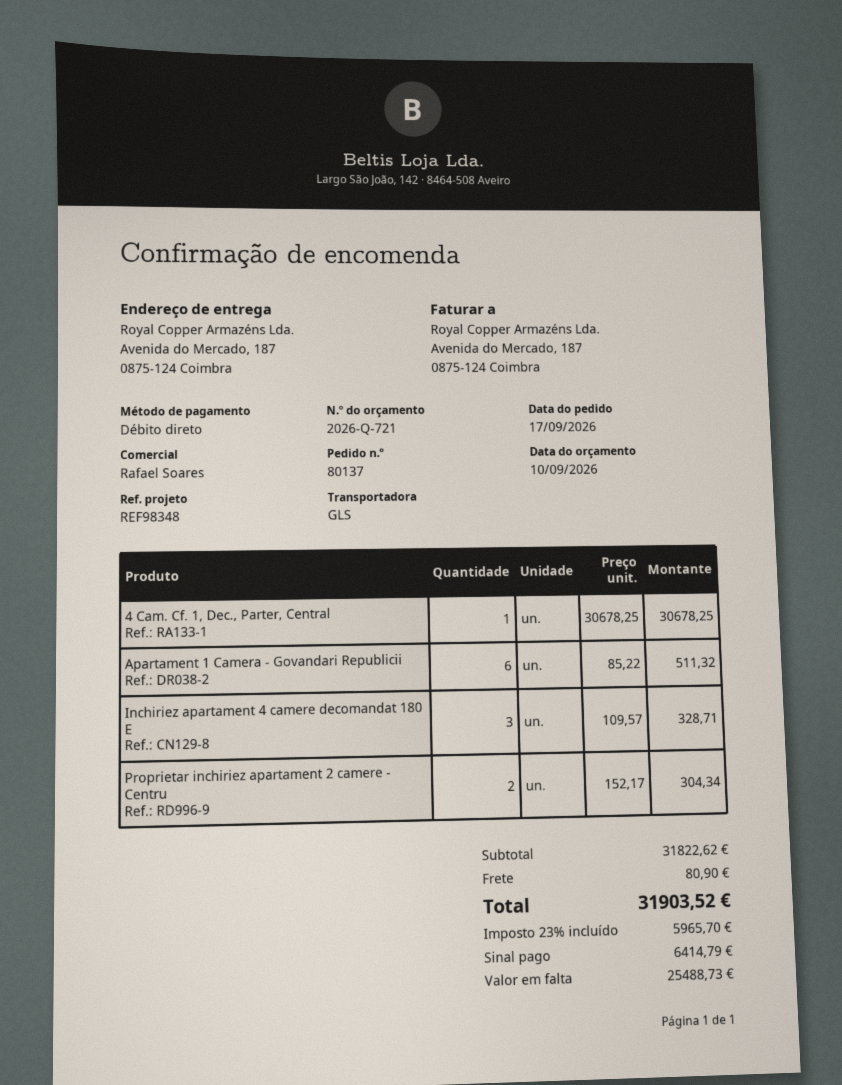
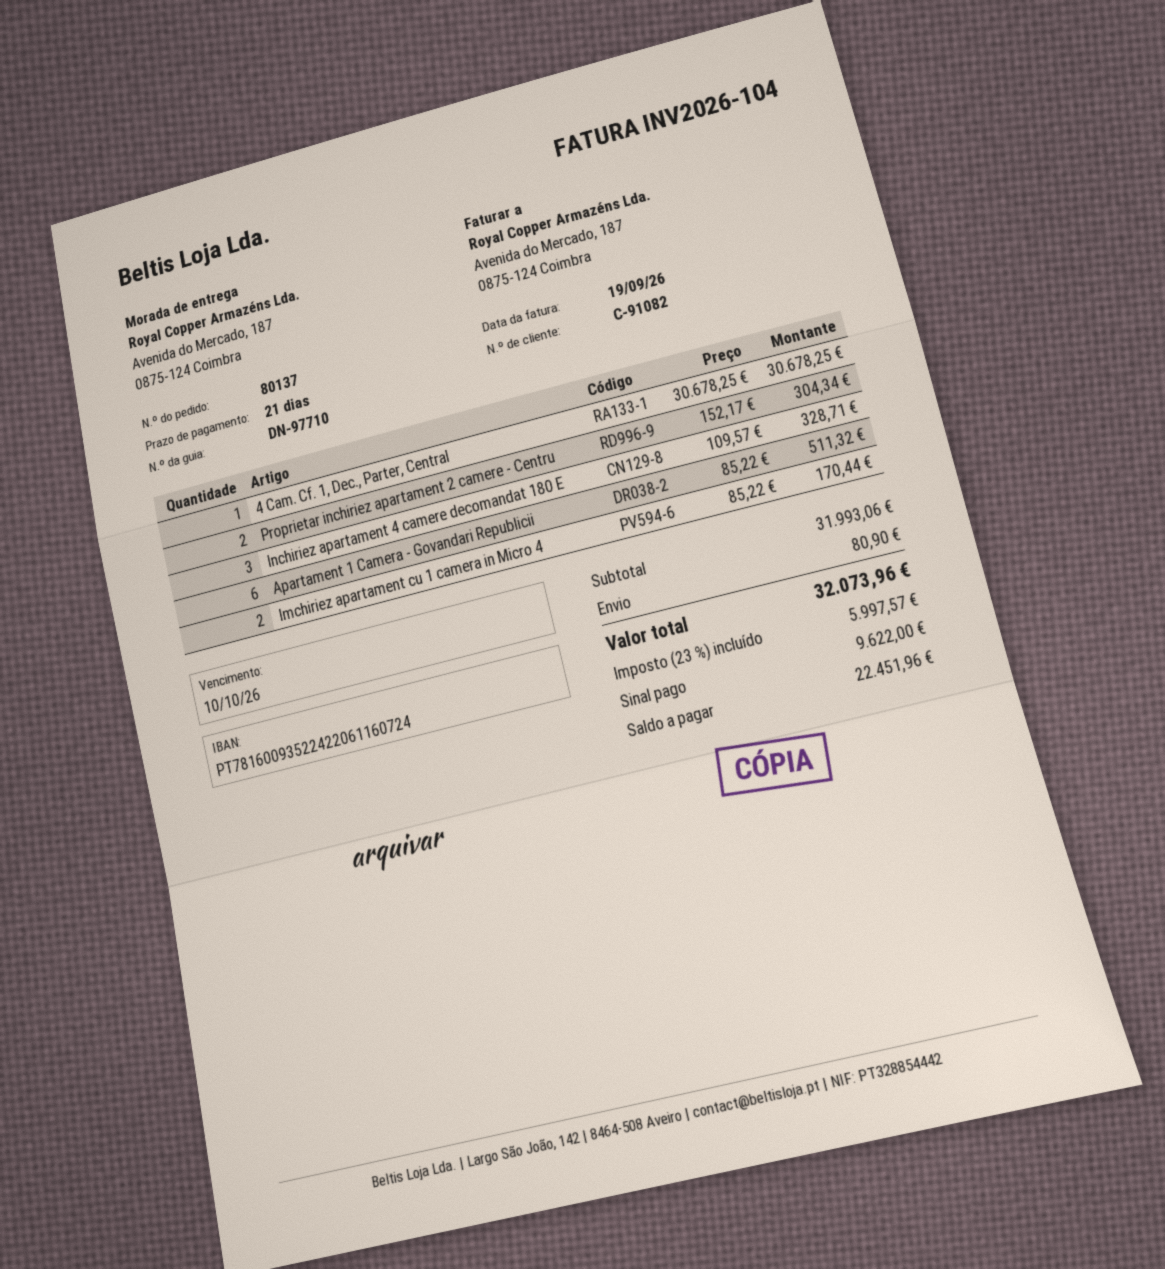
Imchiriez apartament cu 1 camera in Micro 4: none -> 2 x 85.22 = 170.44
subtotal: 31822.62 -> 31993.06
tax: 23% = 5965.70 -> 23% = 5997.57
total: 31903.52 -> 32073.96
deposit: 6414.79 -> 9622.00
balance: 25488.73 -> 22451.96

